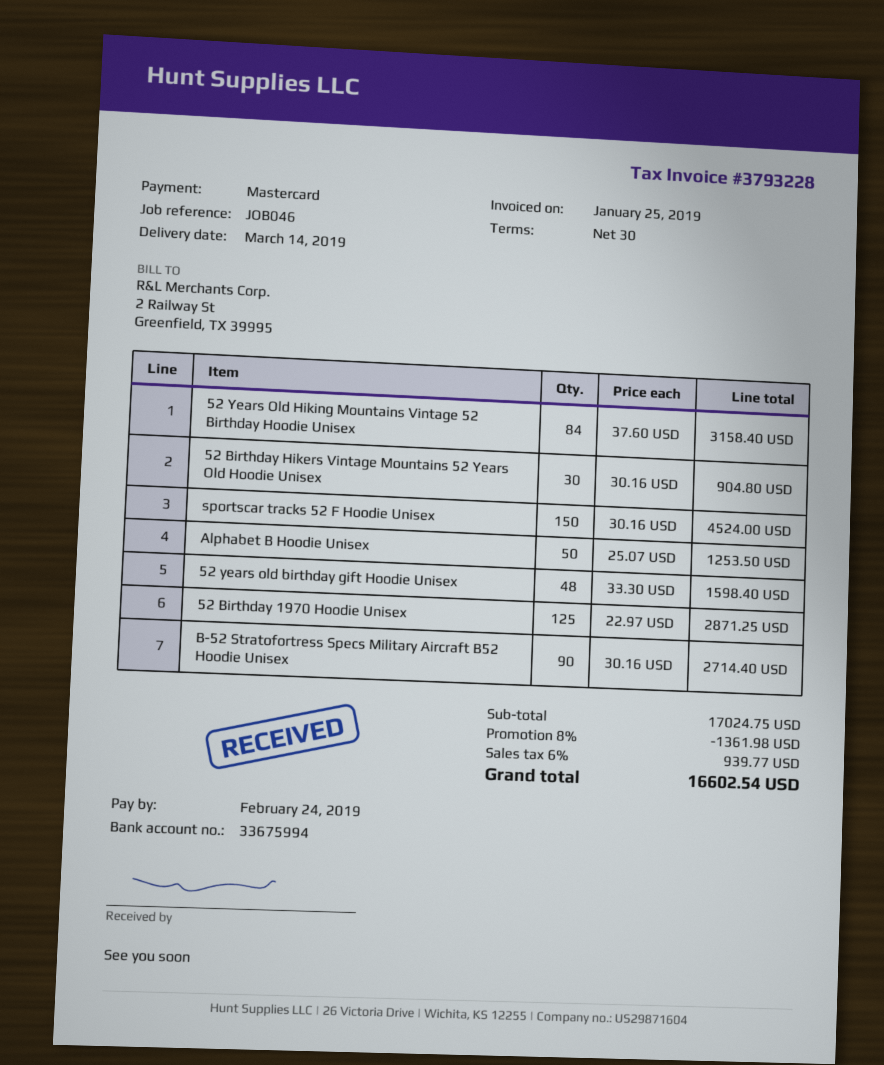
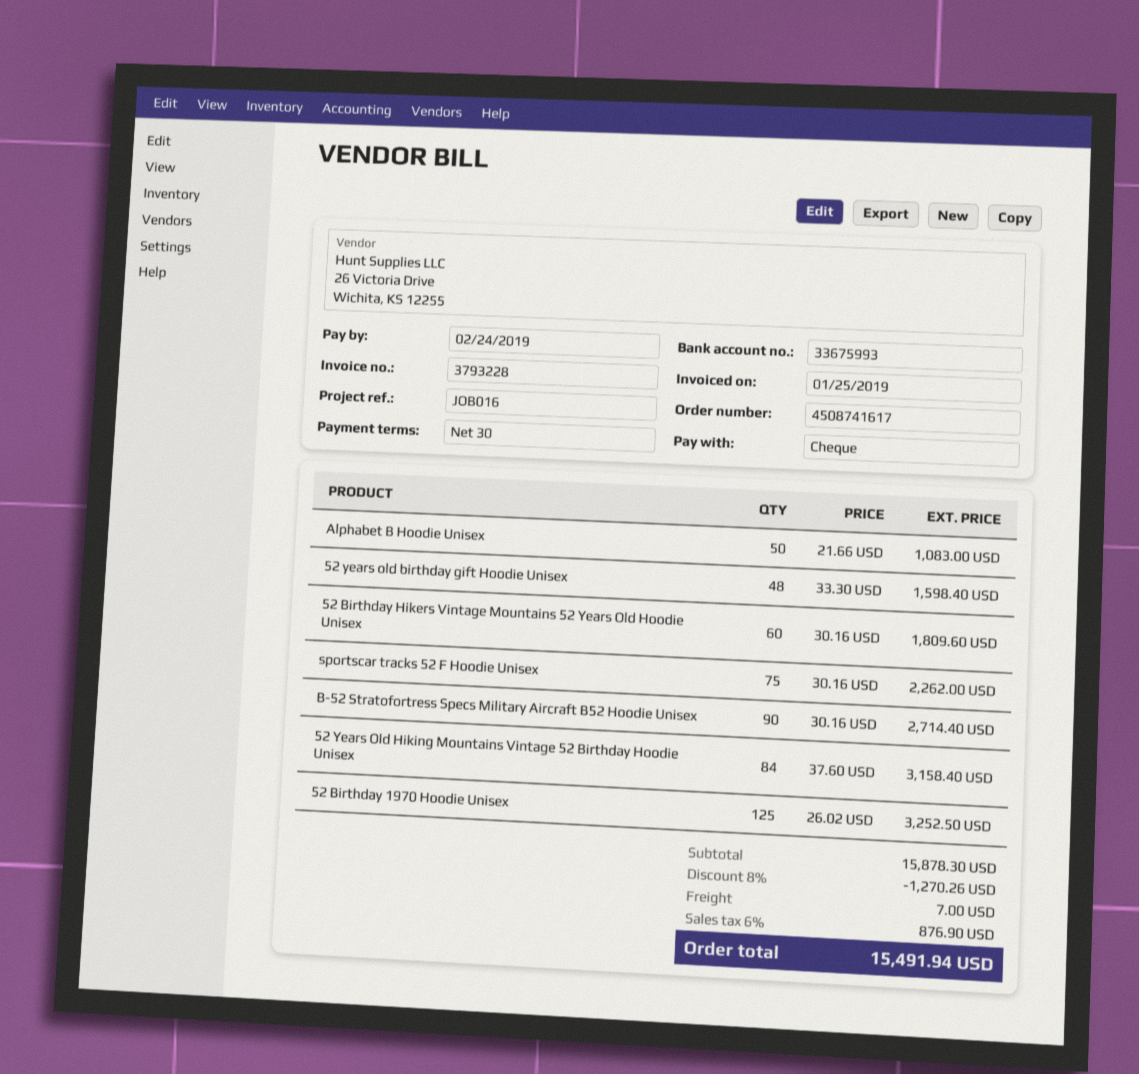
reference: JOB046 -> JOB016
payment method: Mastercard -> cheque
bank account: 33675994 -> 33675993
52 Birthday Hikers Vintage Mountains 52 Years Old Hoodie Unisex: 30 x 30.16 = 904.80 -> 60 x 30.16 = 1809.60
sportscar tracks 52 F Hoodie Unisex: 150 x 30.16 = 4524.00 -> 75 x 30.16 = 2262.00
Alphabet B Hoodie Unisex: 50 x 25.07 = 1253.50 -> 50 x 21.66 = 1083.00
52 Birthday 1970 Hoodie Unisex: 125 x 22.97 = 2871.25 -> 125 x 26.02 = 3252.50
subtotal: 17024.75 -> 15878.30
discount: 8% = 1361.98 -> 8% = 1270.26
shipping: none -> 7.00
tax: 6% = 939.77 -> 6% = 876.90
total: 16602.54 -> 15491.94

